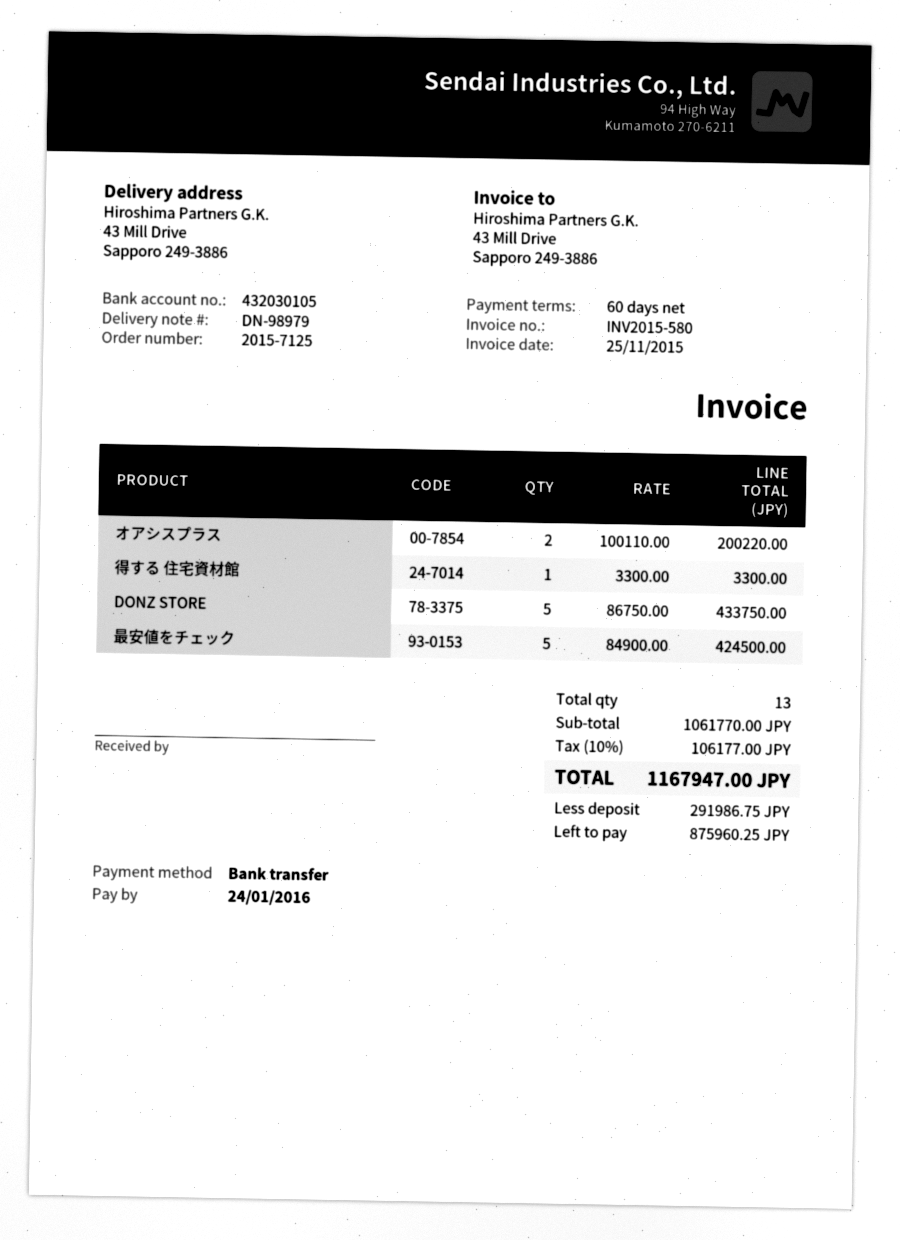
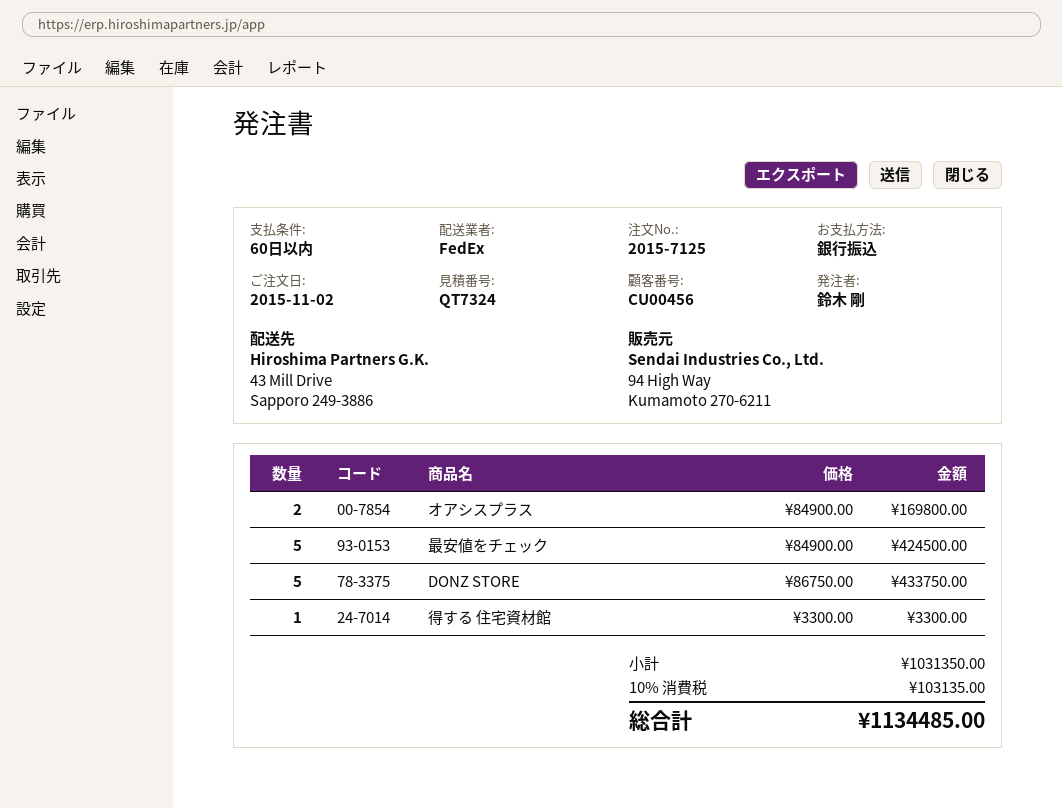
オアシスプラス: 2 x 100110.00 = 200220.00 -> 2 x 84900.00 = 169800.00
subtotal: 1061770.00 -> 1031350.00
tax: 10% = 106177.00 -> 10% = 103135.00
total: 1167947.00 -> 1134485.00

